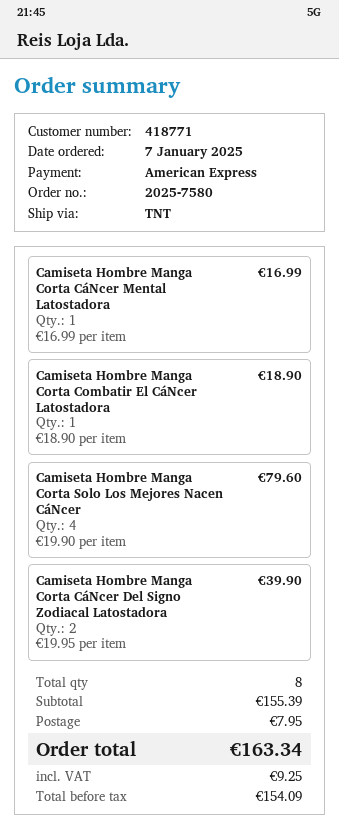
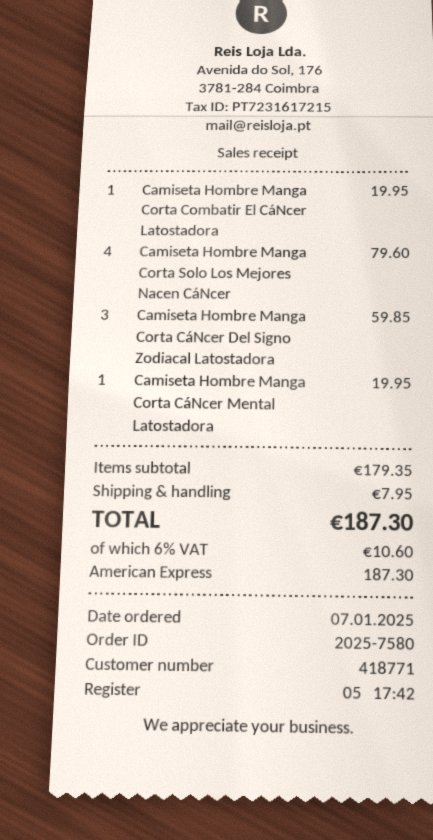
Camiseta Hombre Manga Corta CáNcer Mental Latostadora: 1 for 16.99 -> 1 for 19.95
Camiseta Hombre Manga Corta Combatir El CáNcer Latostadora: 1 for 18.90 -> 1 for 19.95
Camiseta Hombre Manga Corta CáNcer Del Signo Zodiacal Latostadora: 2 for 39.90 -> 3 for 59.85
subtotal: 155.39 -> 179.35
tax: 9.25 -> 10.60
total: 163.34 -> 187.30

